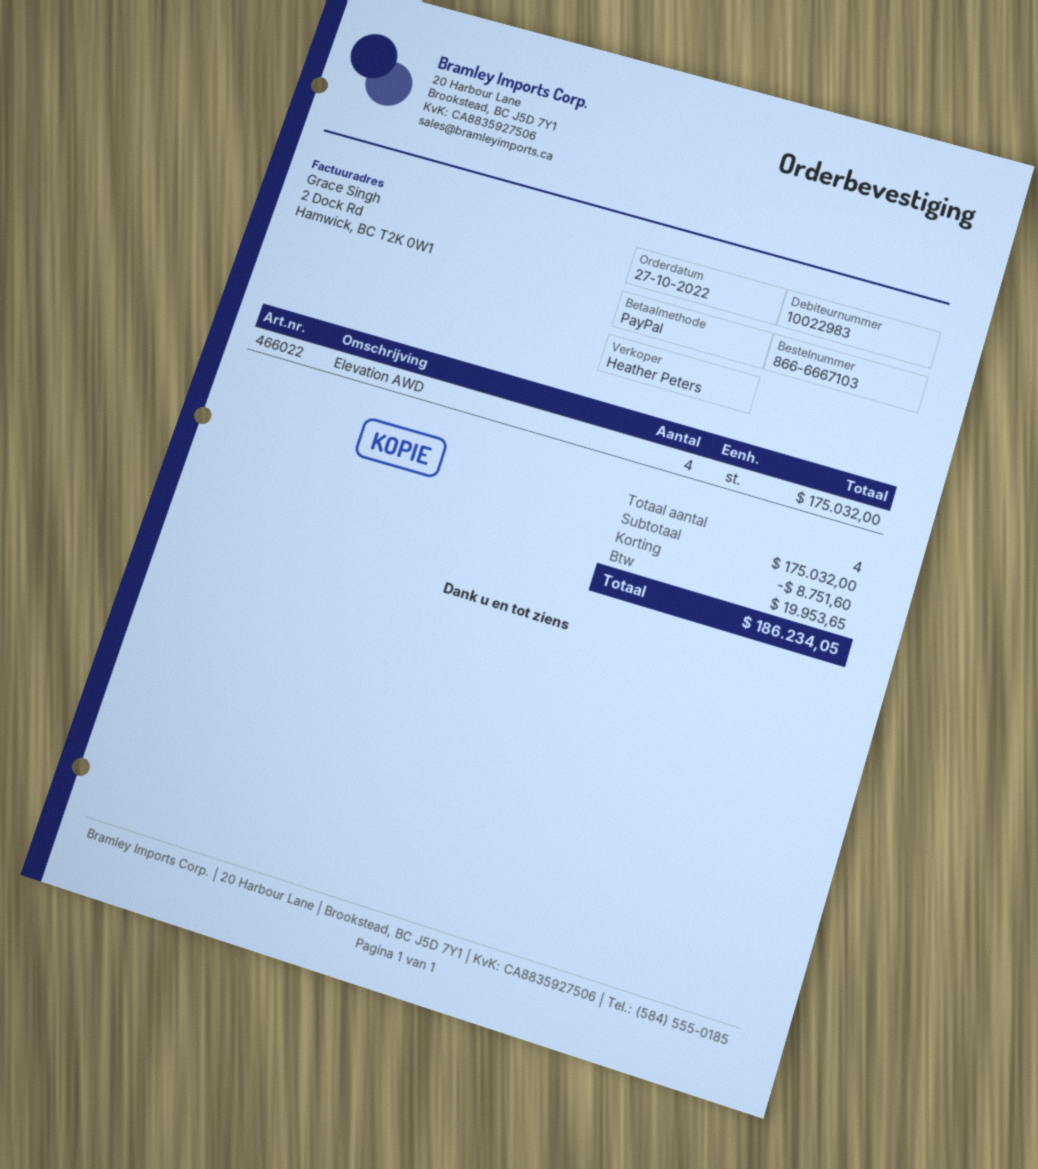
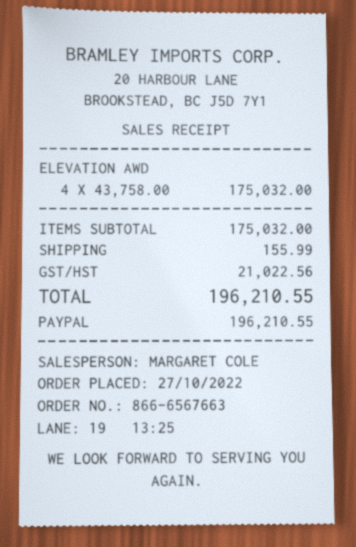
order number: 866-6667103 -> 866-6567663
sales rep: Heather Peters -> MARGARET COLE
discount: 8751.60 -> none
shipping: none -> 155.99
tax: 19953.65 -> 21022.56
total: 186234.05 -> 196210.55

